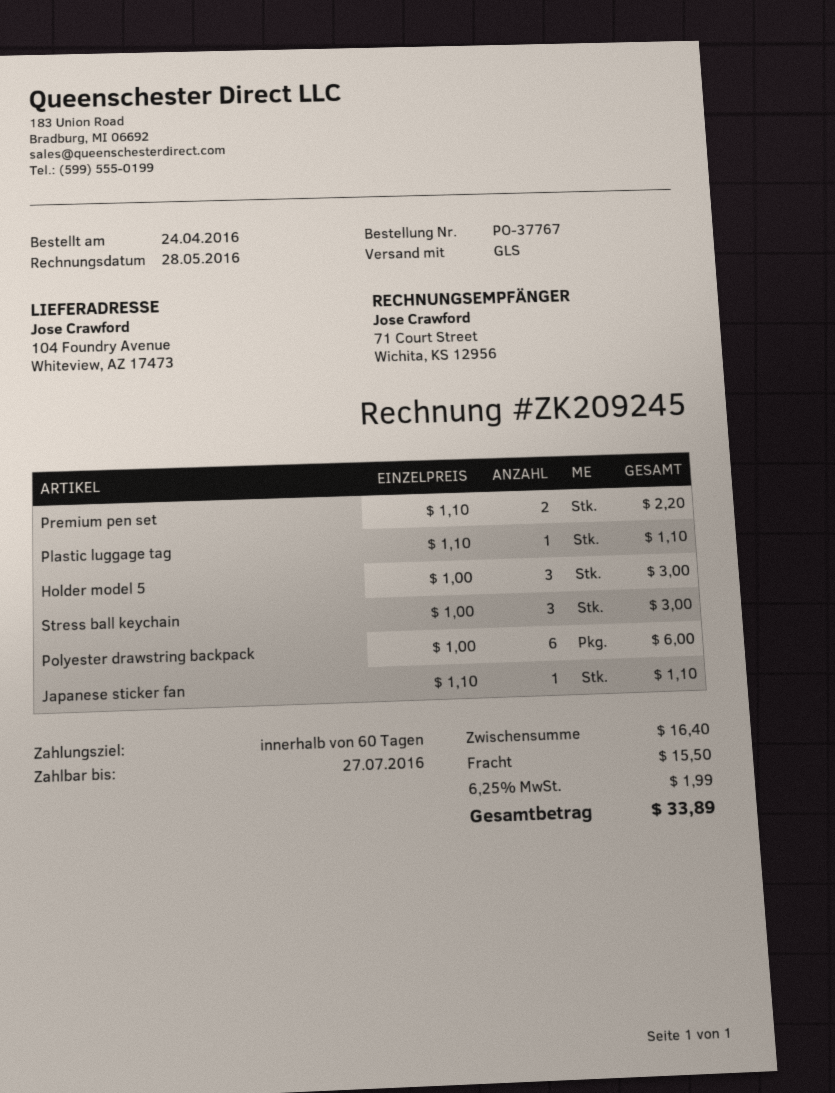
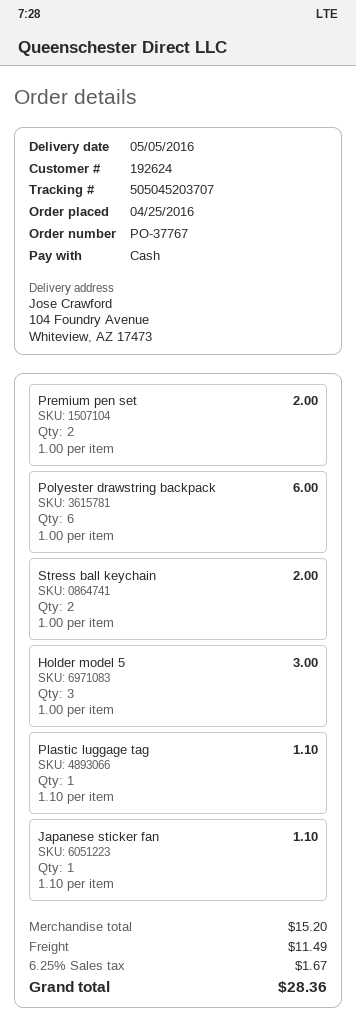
order date: 2016-04-24 -> 2016-04-25
Premium pen set: 2 x 1.10 = 2.20 -> 2 x 1.00 = 2.00
Stress ball keychain: 3 x 1.00 = 3.00 -> 2 x 1.00 = 2.00
subtotal: 16.40 -> 15.20
shipping: 15.50 -> 11.49
tax: 6.25% = 1.99 -> 6.25% = 1.67
total: 33.89 -> 28.36

